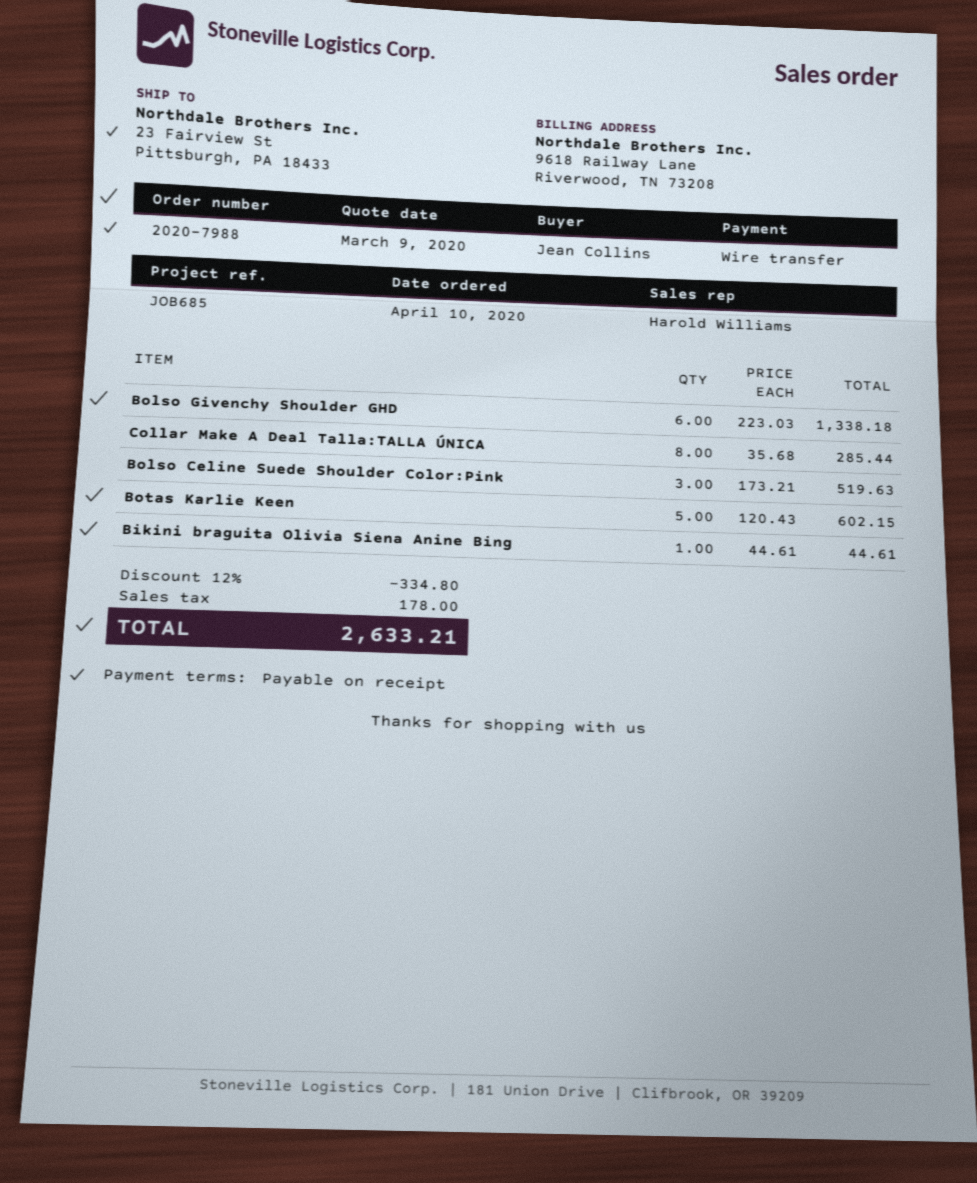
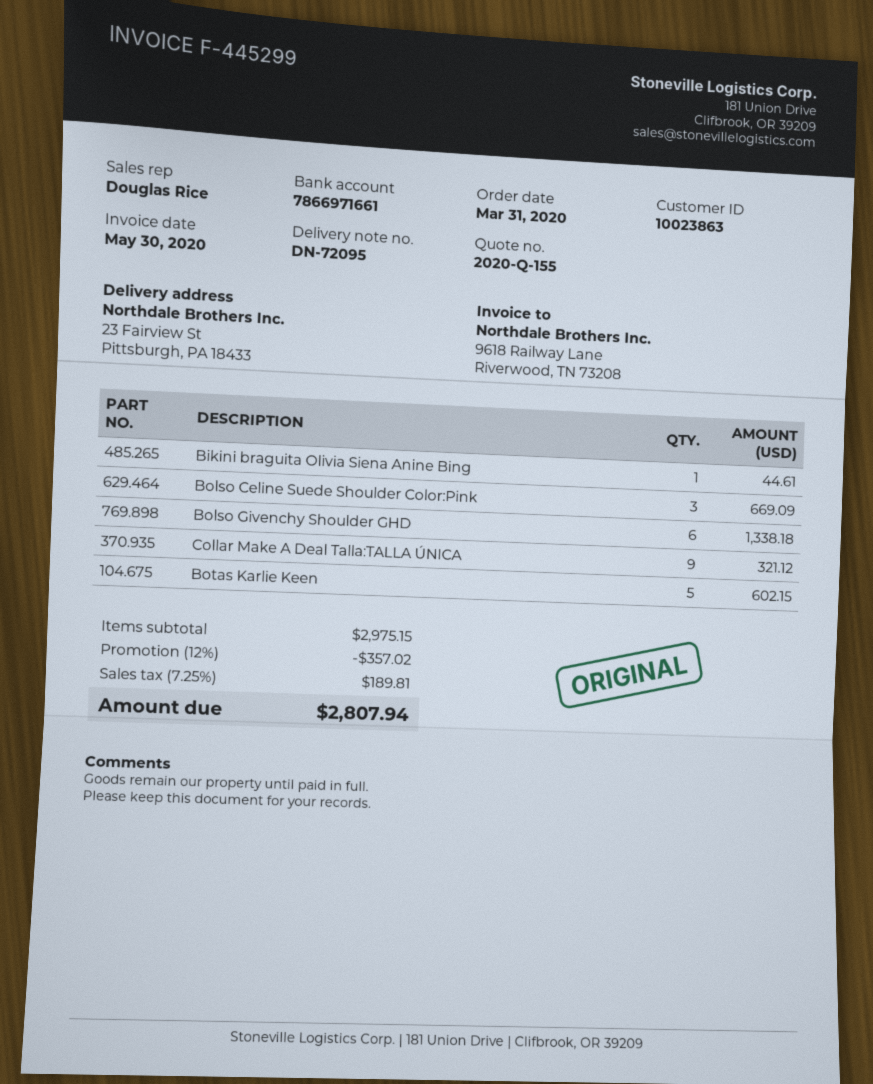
order date: 2020-04-10 -> 2020-03-31
sales rep: Harold Williams -> Douglas Rice
Collar Make A Deal Talla:TALLA ÚNICA: 8 for 285.44 -> 9 for 321.12
Bolso Celine Suede Shoulder Color:Pink: 3 for 519.63 -> 3 for 669.09
discount: 12% = 334.80 -> 12% = 357.02
tax: 178.00 -> 189.81
total: 2633.21 -> 2807.94

